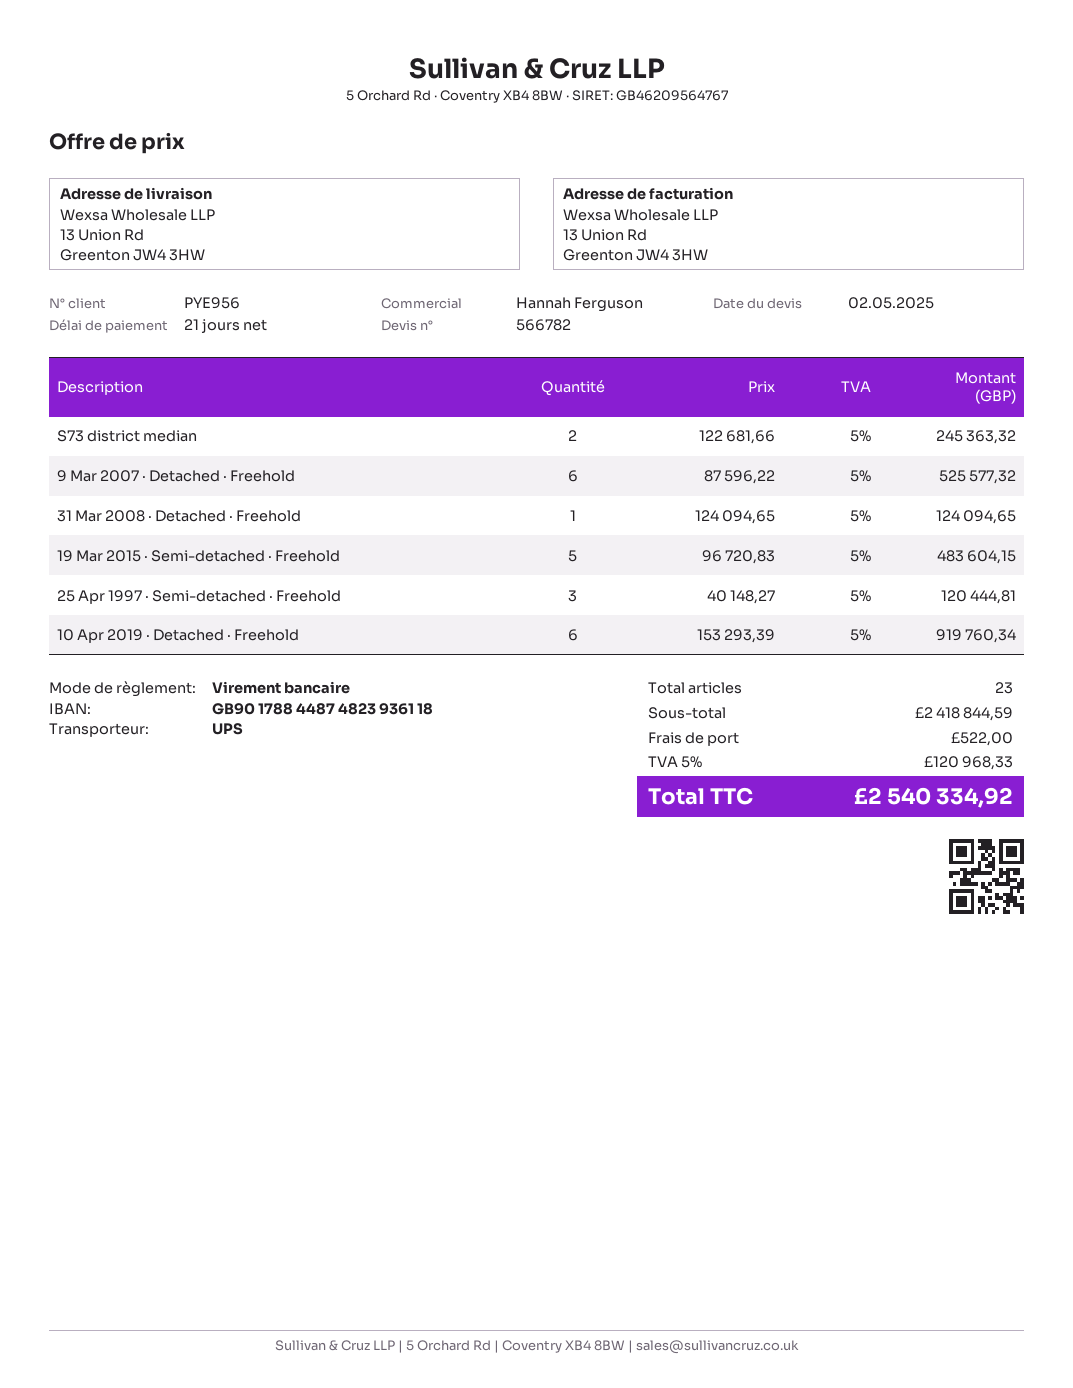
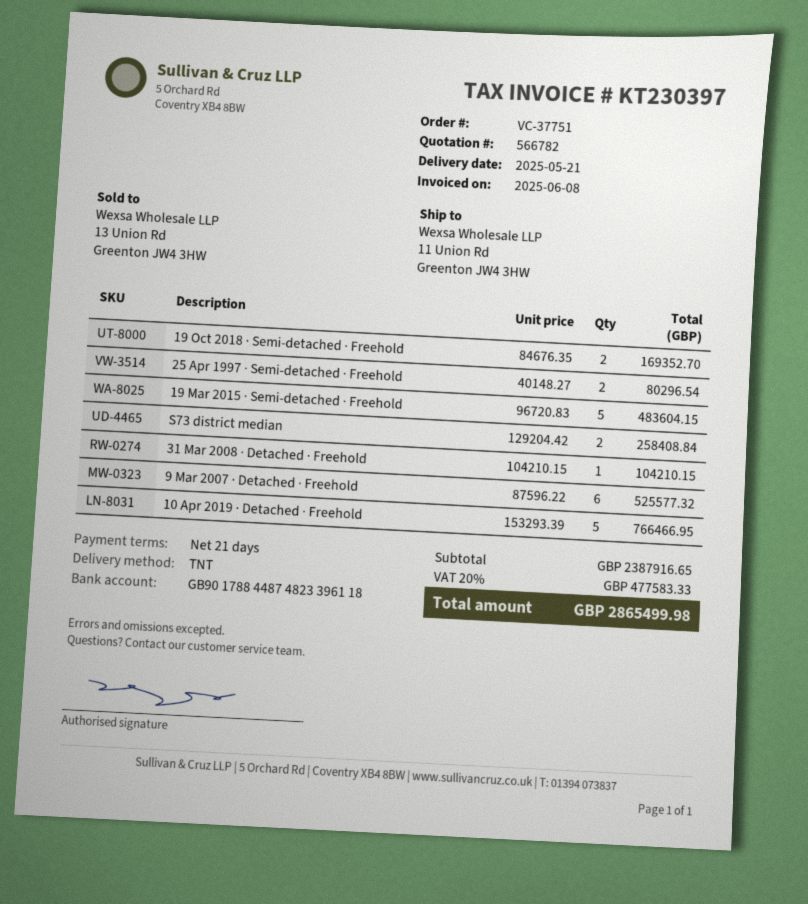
bank account: GB90178844874823936118 -> GB90178844874823396118
shipping method: UPS -> TNT
ship to: 13 Union Rd, Greenton JW4 3HW -> 11 Union Rd, Greenton JW4 3HW
S73 district median: 2 x 122681.66 = 245363.32 -> 2 x 129204.42 = 258408.84
31 Mar 2008 · Detached · Freehold: 1 x 124094.65 = 124094.65 -> 1 x 104210.15 = 104210.15
25 Apr 1997 · Semi-detached · Freehold: 3 x 40148.27 = 120444.81 -> 2 x 40148.27 = 80296.54
10 Apr 2019 · Detached · Freehold: 6 x 153293.39 = 919760.34 -> 5 x 153293.39 = 766466.95
19 Oct 2018 · Semi-detached · Freehold: none -> 2 x 84676.35 = 169352.70
subtotal: 2418844.59 -> 2387916.65
shipping: 522.00 -> none
tax: 5% = 120968.33 -> 20% = 477583.33
total: 2540334.92 -> 2865499.98

